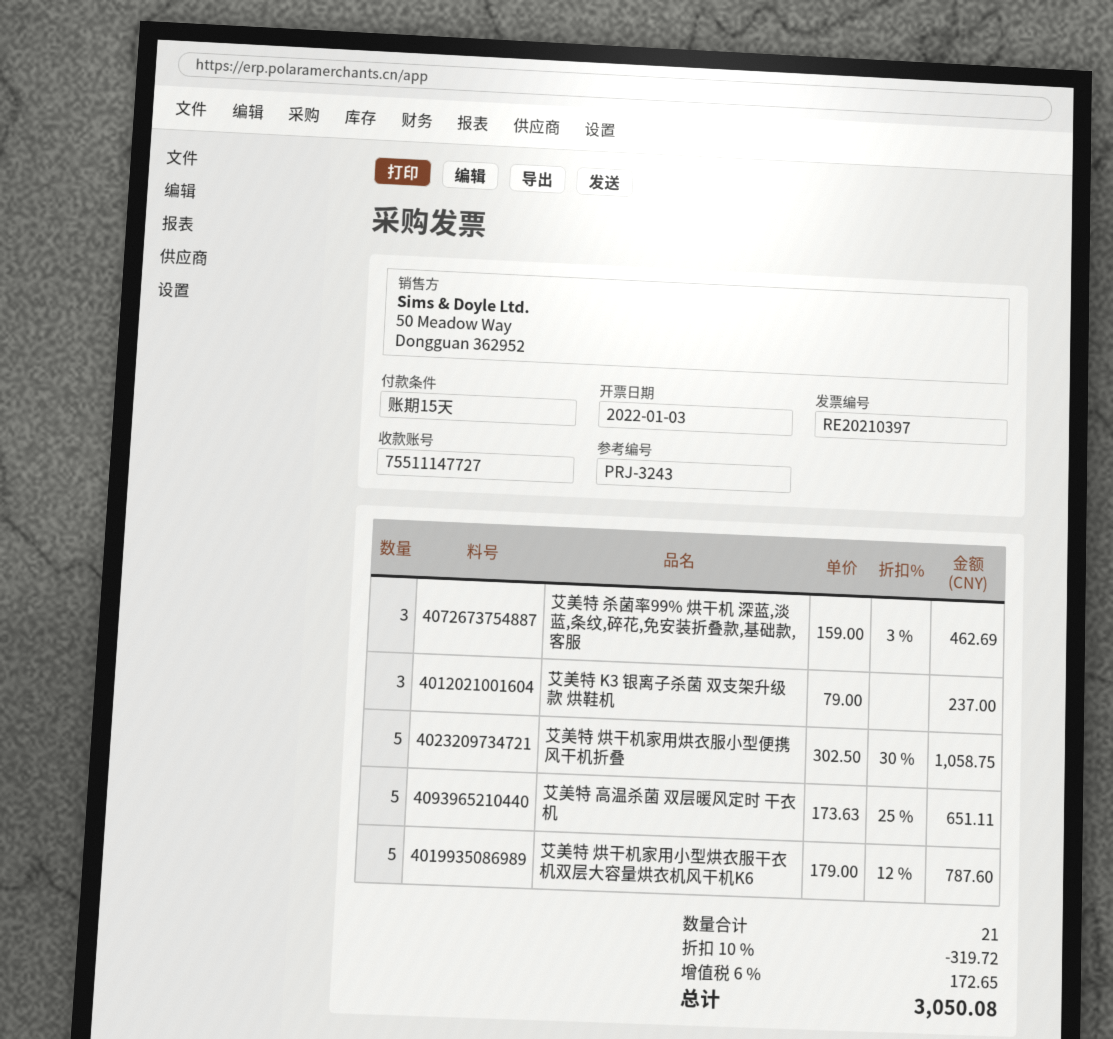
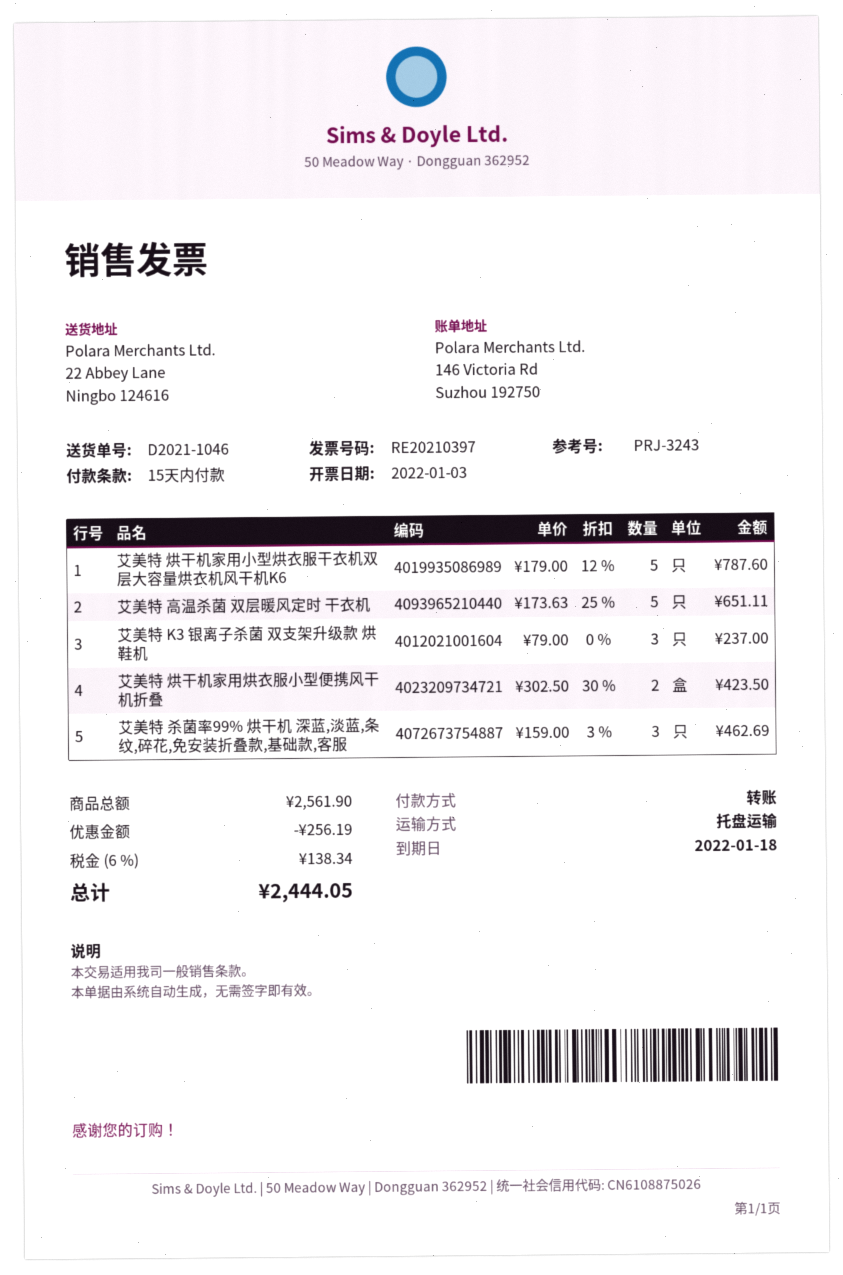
艾美特 烘干机家用烘衣服小型便携风干机折叠: 5 x 302.50 - 30% = 1058.75 -> 2 x 302.50 - 30% = 423.50
discount: 319.72 -> 256.19
tax: 6% = 172.65 -> 6% = 138.34
total: 3050.08 -> 2444.05

